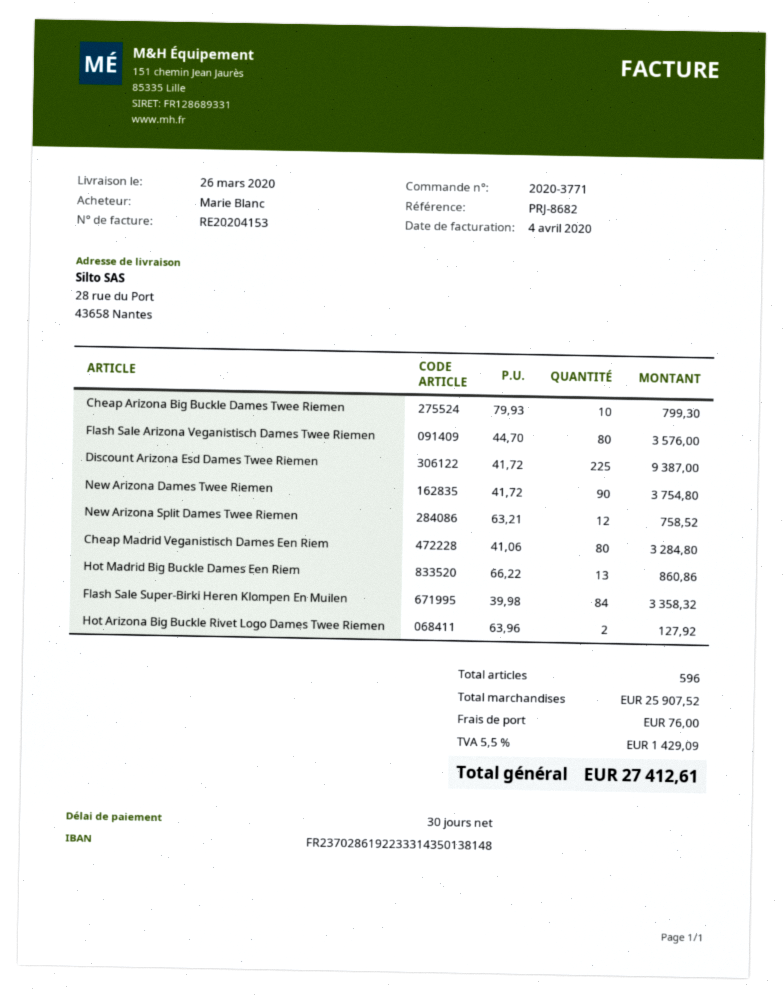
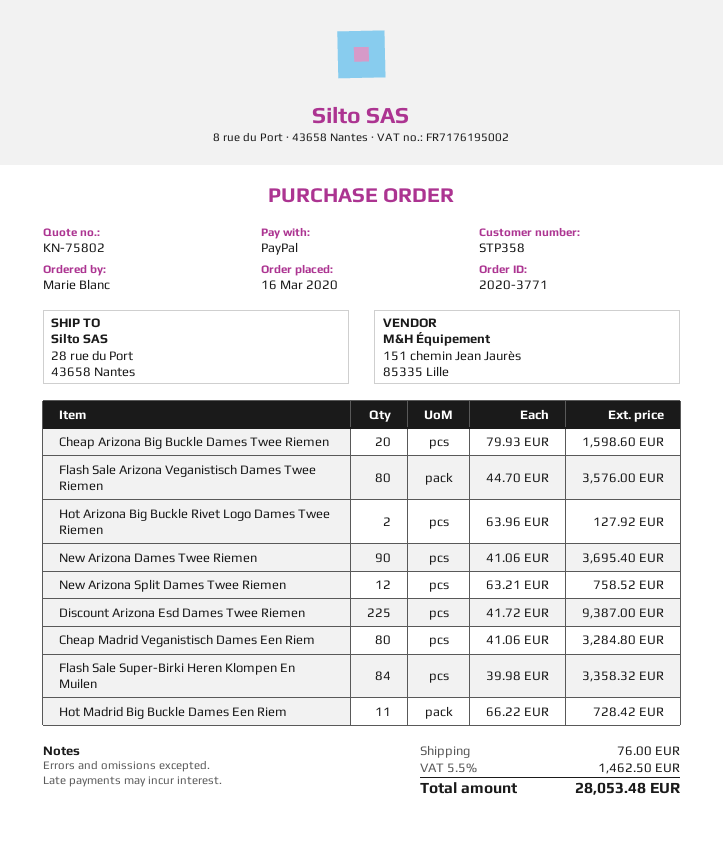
Cheap Arizona Big Buckle Dames Twee Riemen: 10 x 79.93 = 799.30 -> 20 x 79.93 = 1598.60
New Arizona Dames Twee Riemen: 90 x 41.72 = 3754.80 -> 90 x 41.06 = 3695.40
Hot Madrid Big Buckle Dames Een Riem: 13 x 66.22 = 860.86 -> 11 x 66.22 = 728.42
tax: 5.5% = 1429.09 -> 5.5% = 1462.50
total: 27412.61 -> 28053.48

